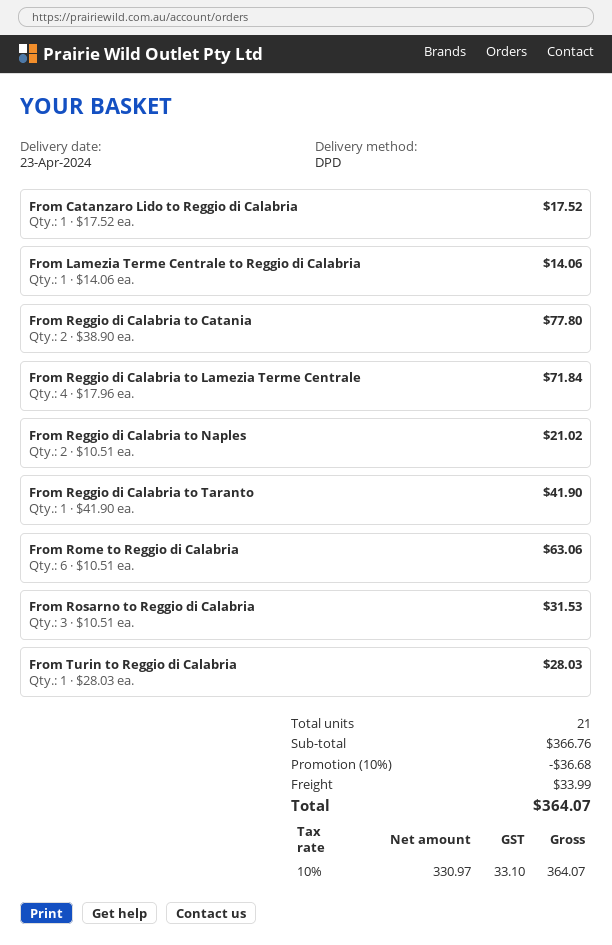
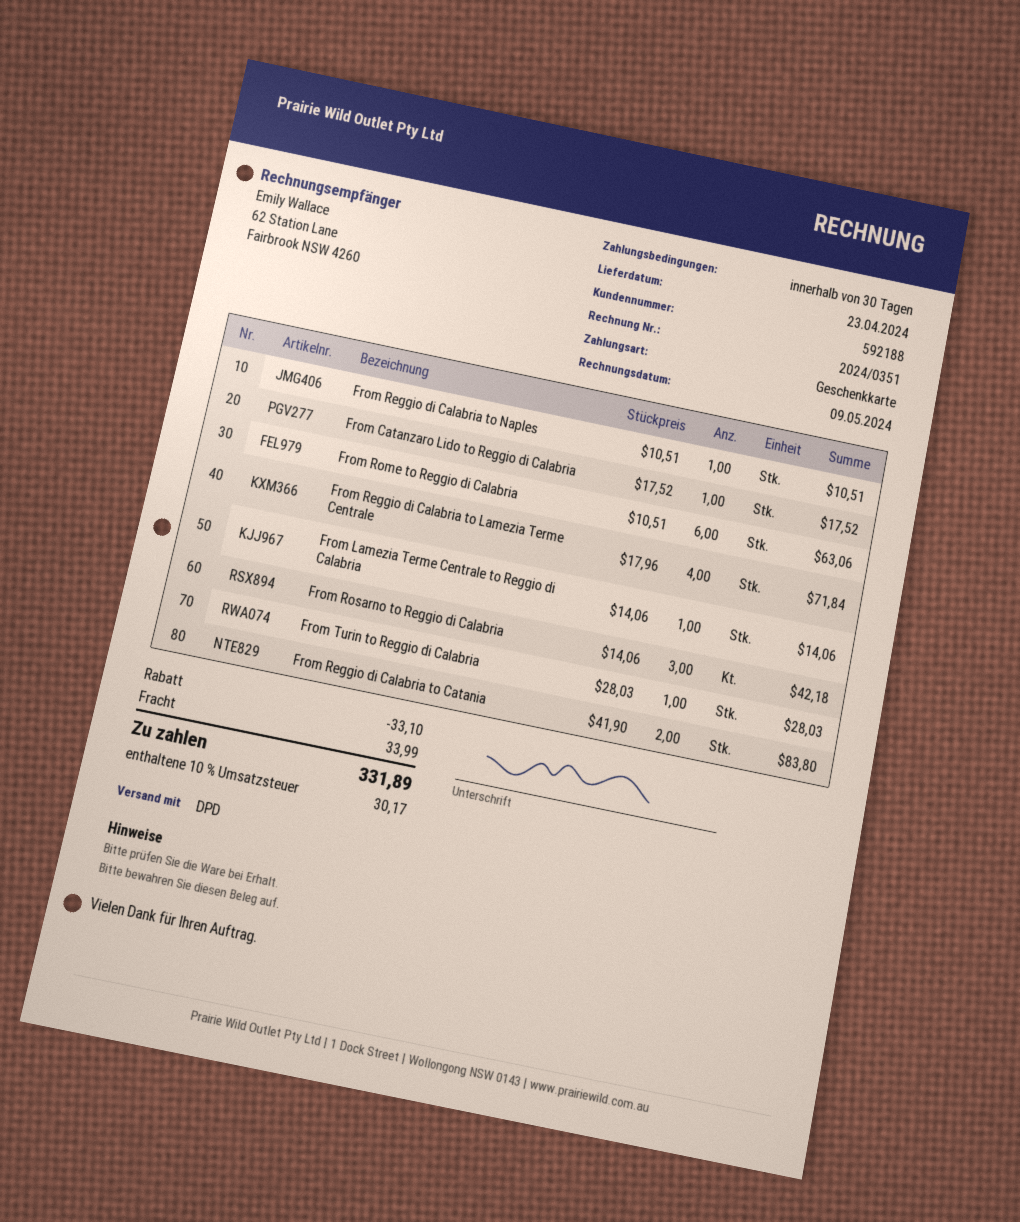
From Reggio di Calabria to Catania: 2 x 38.90 = 77.80 -> 2 x 41.90 = 83.80
From Reggio di Calabria to Naples: 2 x 10.51 = 21.02 -> 1 x 10.51 = 10.51
From Reggio di Calabria to Taranto: 1 x 41.90 = 41.90 -> none
From Rosarno to Reggio di Calabria: 3 x 10.51 = 31.53 -> 3 x 14.06 = 42.18
discount: 36.68 -> 33.10
tax: 10% = 33.10 -> 10% = 30.17
total: 364.07 -> 331.89

